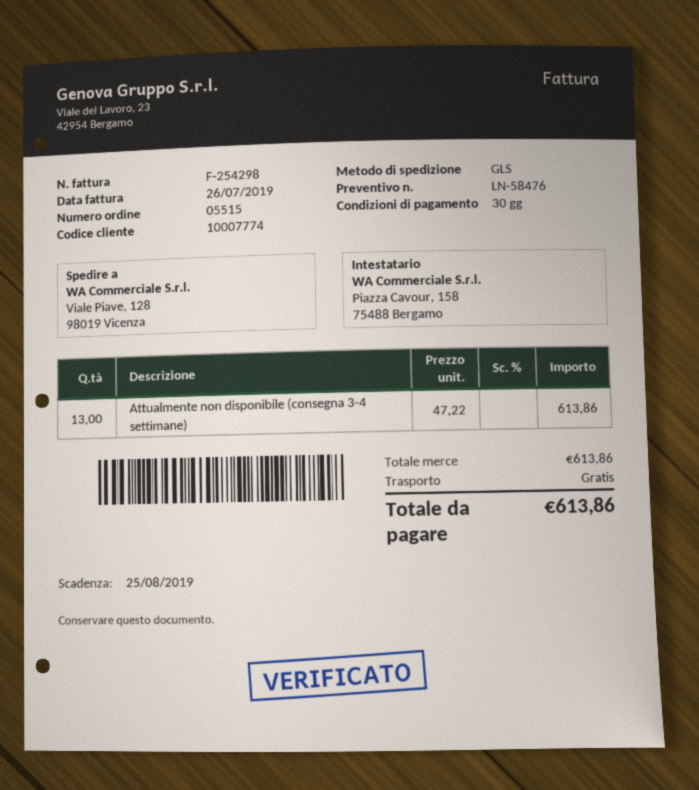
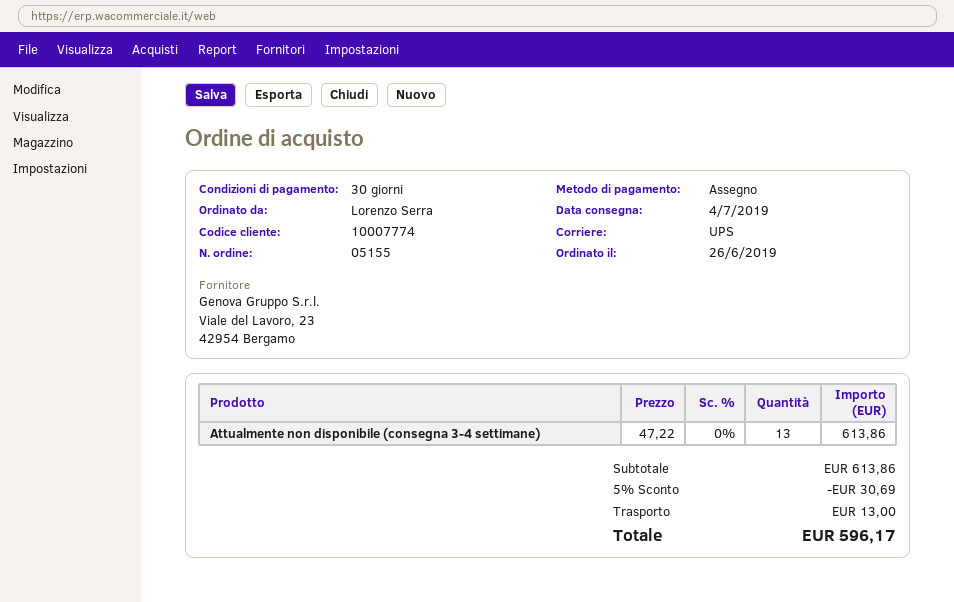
order number: 05515 -> 05155
shipping method: GLS -> UPS
discount: none -> 5% = 30.69
shipping: 0.00 -> 13.00
total: 613.86 -> 596.17

